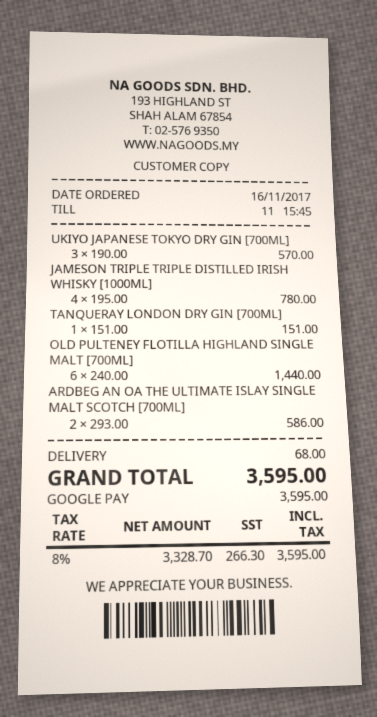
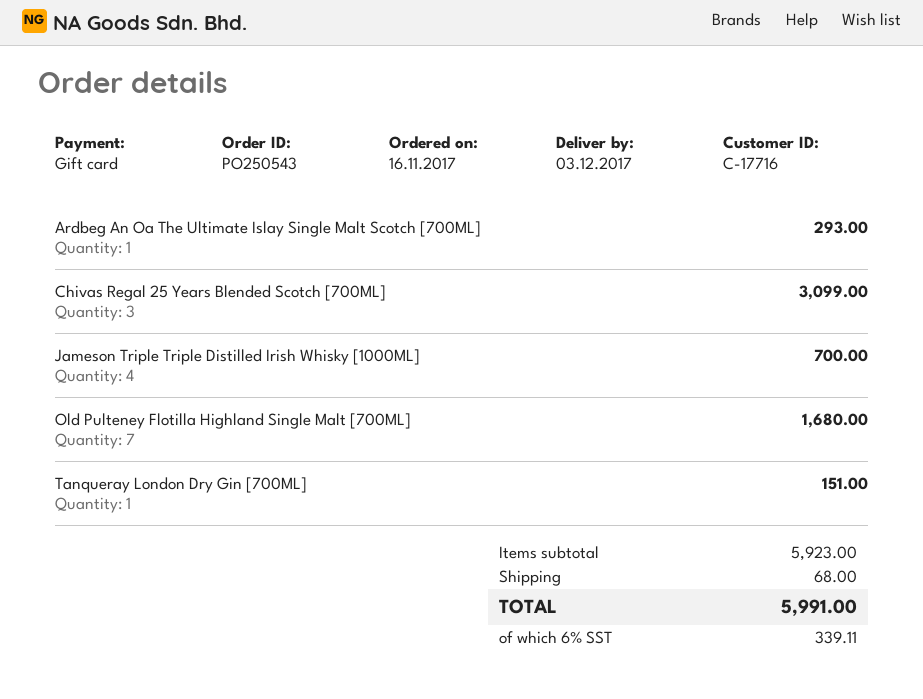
payment method: Google Pay -> gift card
UKIYO JAPANESE TOKYO DRY GIN [700ML]: 3 for 570.00 -> none
JAMESON TRIPLE TRIPLE DISTILLED IRISH WHISKY [1000ML]: 4 for 780.00 -> 4 for 700.00
OLD PULTENEY FLOTILLA HIGHLAND SINGLE MALT [700ML]: 6 for 1440.00 -> 7 for 1680.00
ARDBEG AN OA THE ULTIMATE ISLAY SINGLE MALT SCOTCH [700ML]: 2 for 586.00 -> 1 for 293.00
Chivas Regal 25 Years Blended Scotch [700ML]: none -> 3 for 3099.00
tax: 8% = 266.30 -> 6% = 339.11
total: 3595.00 -> 5991.00

